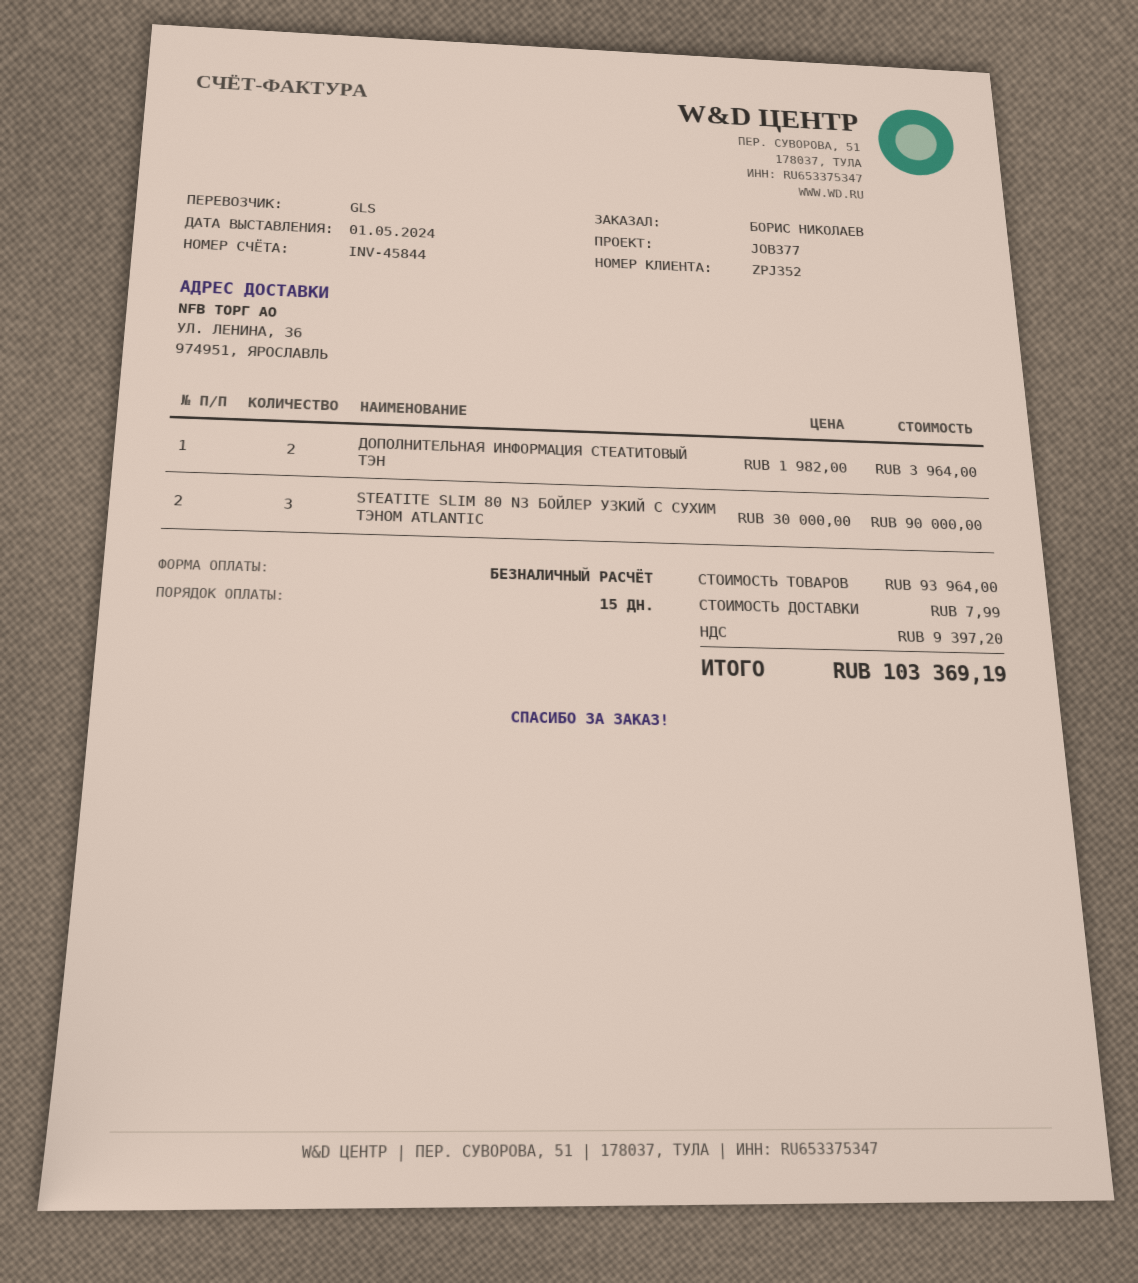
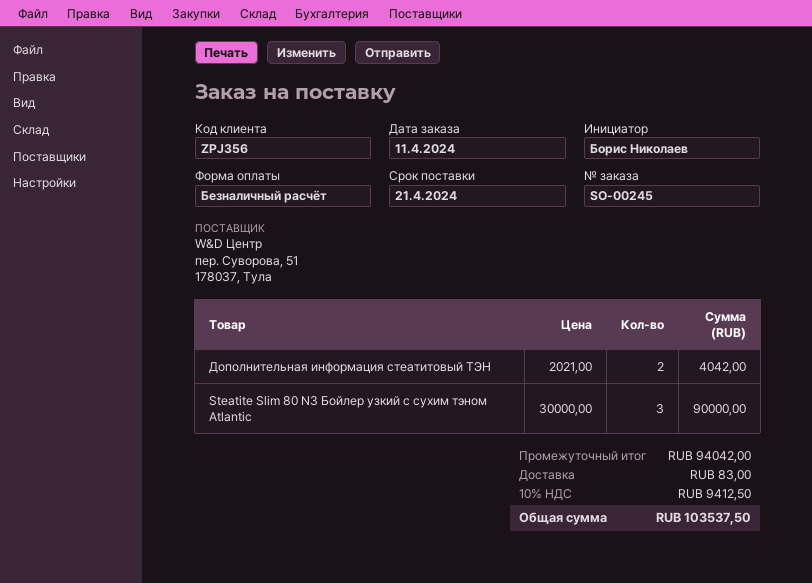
customer number: ZPJ352 -> ZPJ356
ДОПОЛНИТЕЛЬНАЯ ИНФОРМАЦИЯ СТЕАТИТОВЫЙ ТЭН: 2 x 1982.00 = 3964.00 -> 2 x 2021.00 = 4042.00
subtotal: 93964.00 -> 94042.00
shipping: 7.99 -> 83.00
tax: 9397.20 -> 9412.50
total: 103369.19 -> 103537.50

